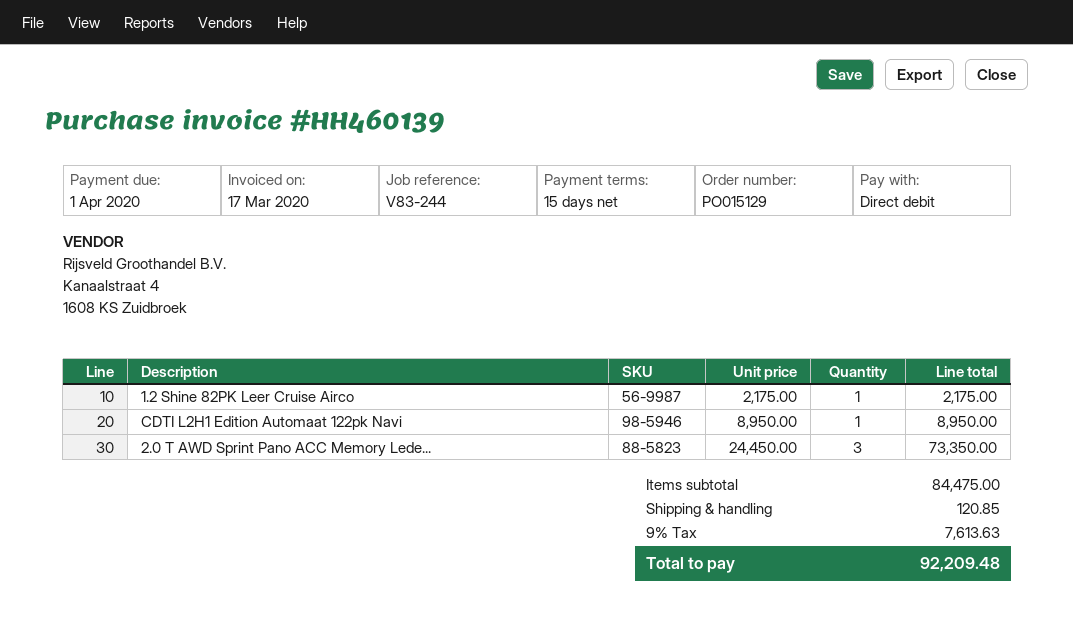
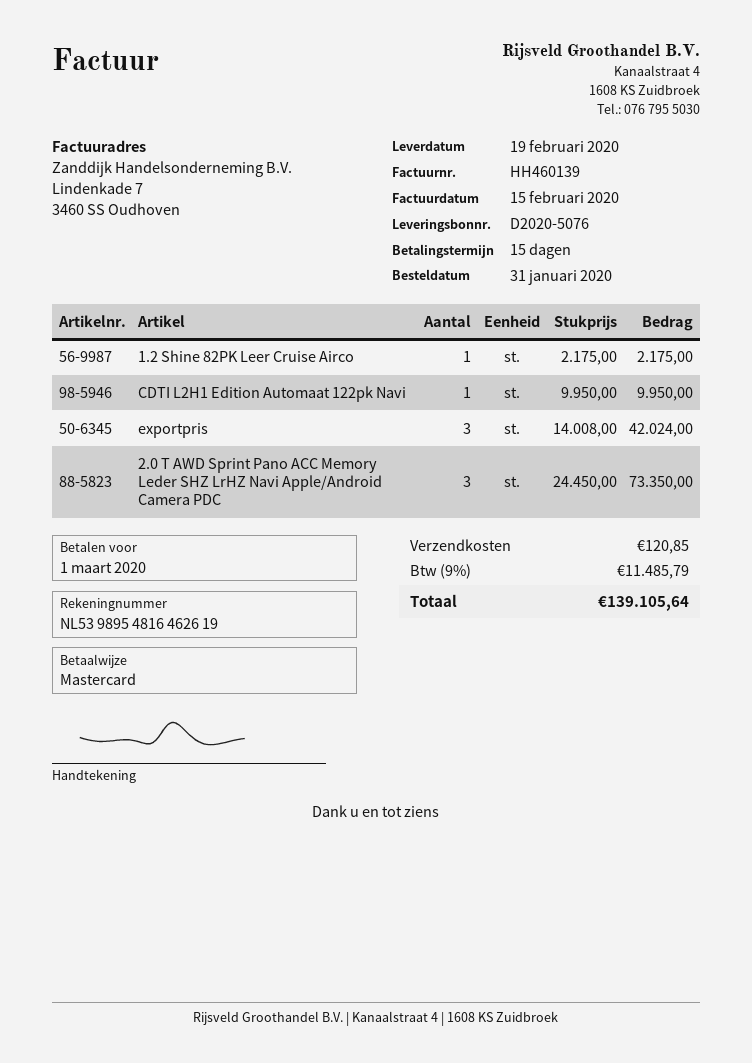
invoice date: 2020-03-17 -> 2020-02-15
due date: 2020-04-01 -> 2020-03-01
payment method: direct debit -> Mastercard
CDTI L2H1 Edition Automaat 122pk Navi: 1 x 8950.00 = 8950.00 -> 1 x 9950.00 = 9950.00
exportpris: none -> 3 x 14008.00 = 42024.00
tax: 9% = 7613.63 -> 9% = 11485.79
total: 92209.48 -> 139105.64

